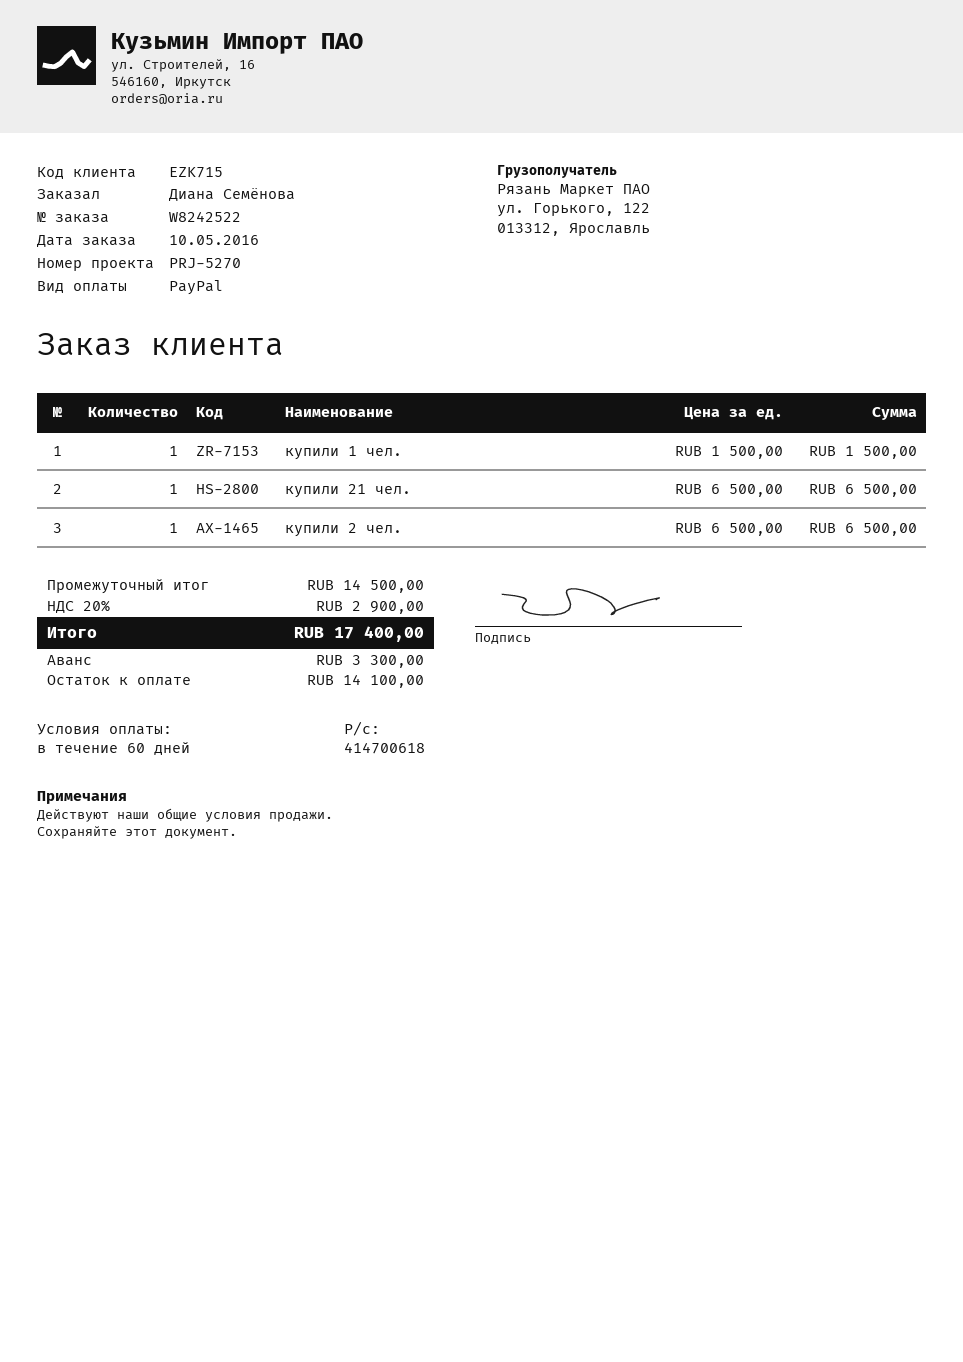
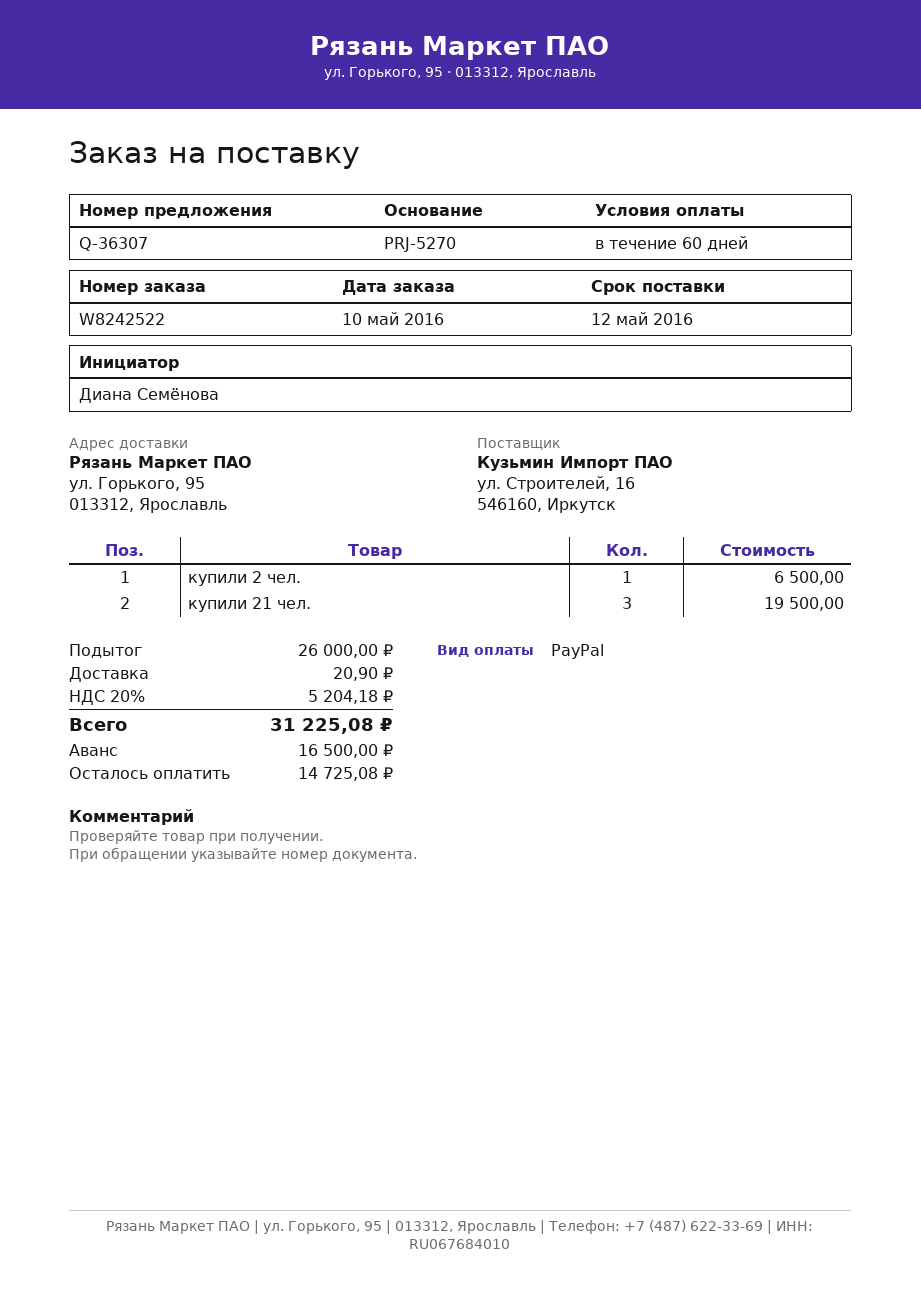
ship to: ул. Горького, 122, 013312, Ярославль -> ул. Горького, 95, 013312, Ярославль
купили 1 чел.: 1 for 1500.00 -> none
купили 21 чел.: 1 for 6500.00 -> 3 for 19500.00
subtotal: 14500.00 -> 26000.00
shipping: none -> 20.90
tax: 20% = 2900.00 -> 20% = 5204.18
total: 17400.00 -> 31225.08
deposit: 3300.00 -> 16500.00
balance: 14100.00 -> 14725.08

